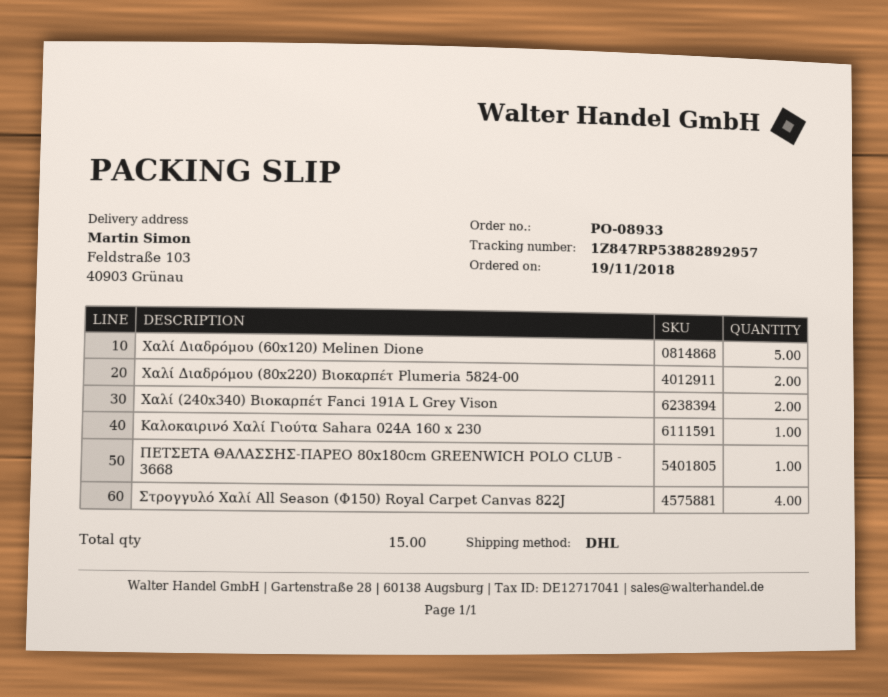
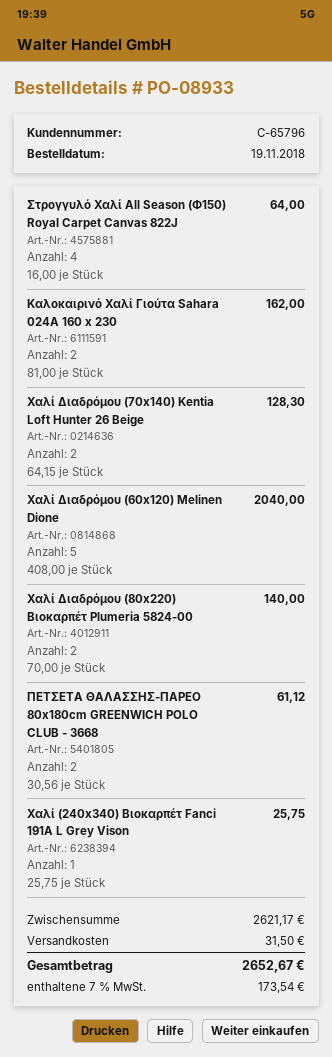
Χαλί (240x340) Βιοκαρπέτ Fanci 191A L Grey Vison: 2 -> 1
Καλοκαιρινό Χαλί Γιούτα Sahara 024A 160 x 230: 1 -> 2
ΠΕΤΣΕΤΑ ΘΑΛΑΣΣΗΣ-ΠΑΡΕΟ 80x180cm GREENWICH POLO CLUB - 3668: 1 -> 2
Χαλί Διαδρόμου (70x140) Kentia Loft Hunter 26 Beige: none -> 2

